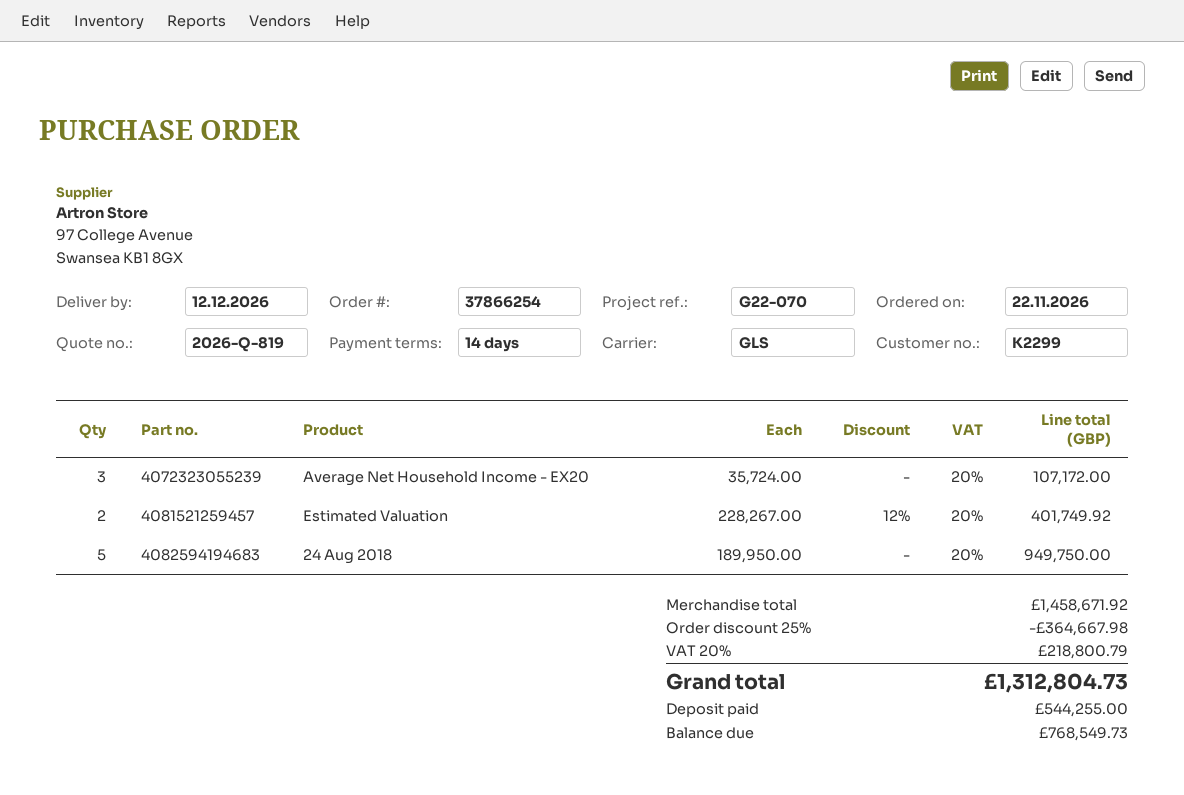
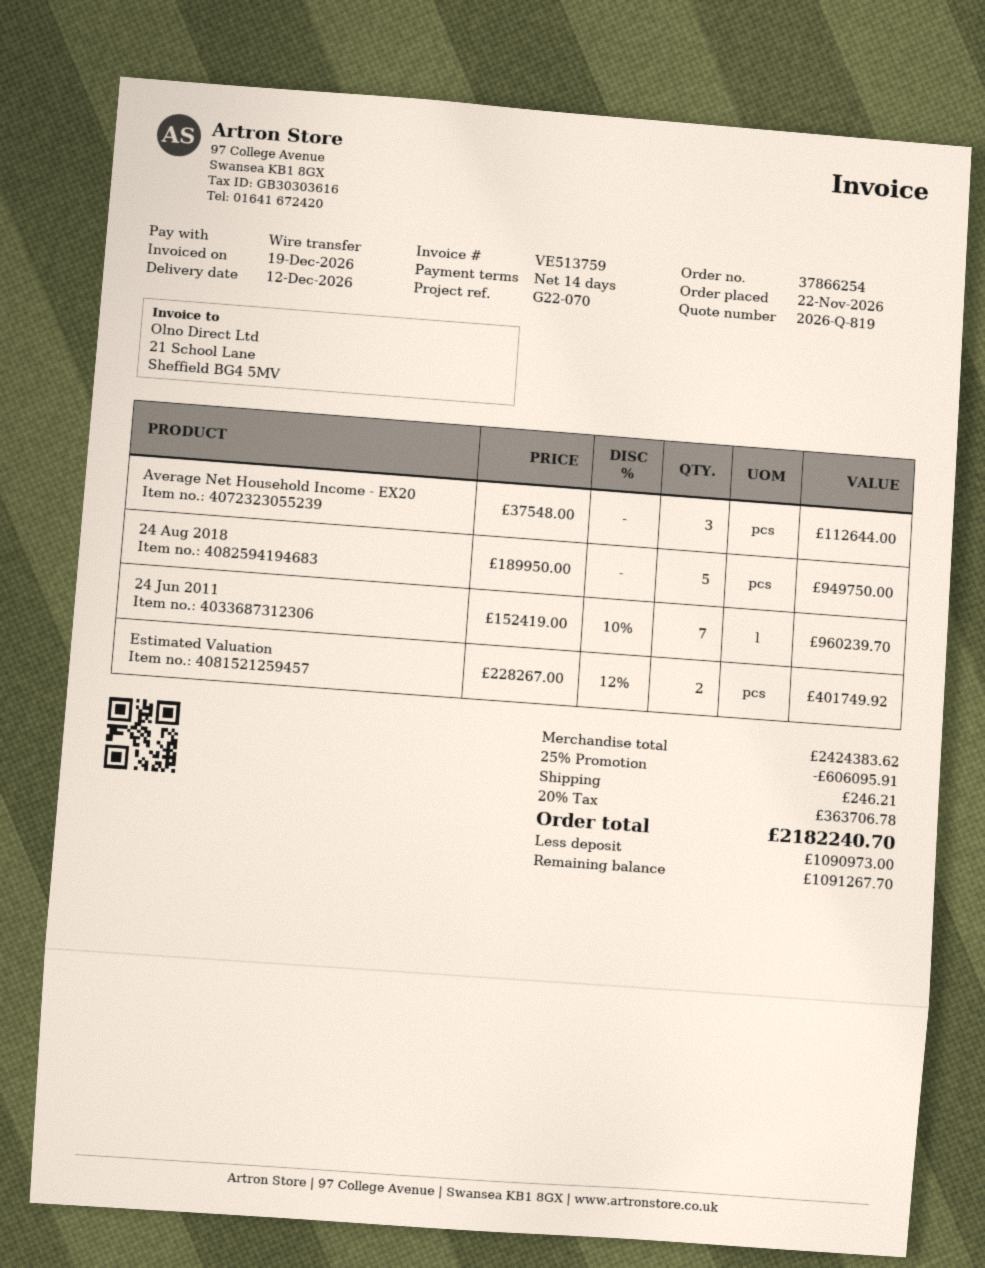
Average Net Household Income - EX20: 3 x 35724.00 = 107172.00 -> 3 x 37548.00 = 112644.00
24 Jun 2011: none -> 7 x 152419.00 - 10% = 960239.70
subtotal: 1458671.92 -> 2424383.62
discount: 25% = 364667.98 -> 25% = 606095.91
shipping: none -> 246.21
tax: 20% = 218800.79 -> 20% = 363706.78
total: 1312804.73 -> 2182240.70
deposit: 544255.00 -> 1090973.00
balance: 768549.73 -> 1091267.70

